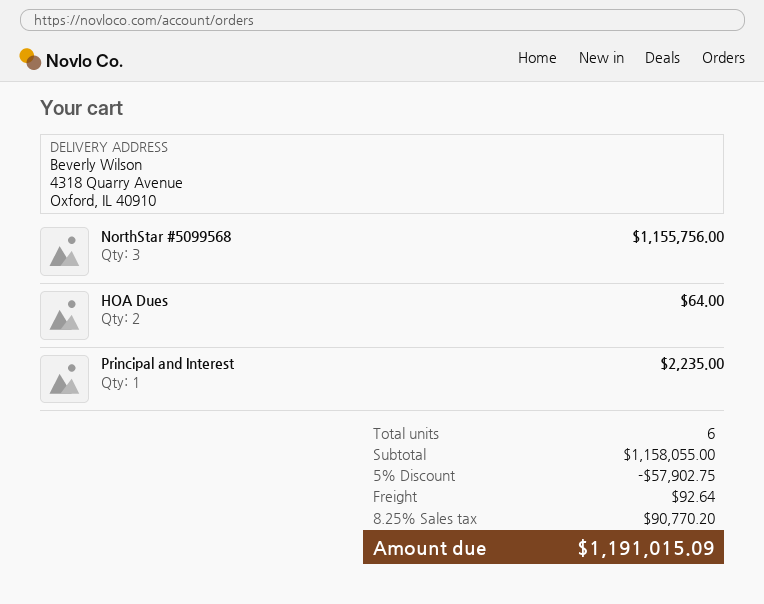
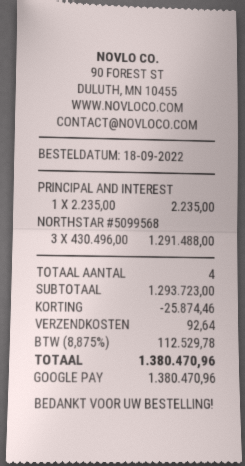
NorthStar #5099568: 3 for 1155756.00 -> 3 for 1291488.00
HOA Dues: 2 for 64.00 -> none
total quantity: 6 -> 4
subtotal: 1158055.00 -> 1293723.00
discount: 57902.75 -> 25874.46
tax: 8.25% = 90770.20 -> 8.875% = 112529.78
total: 1191015.09 -> 1380470.96

